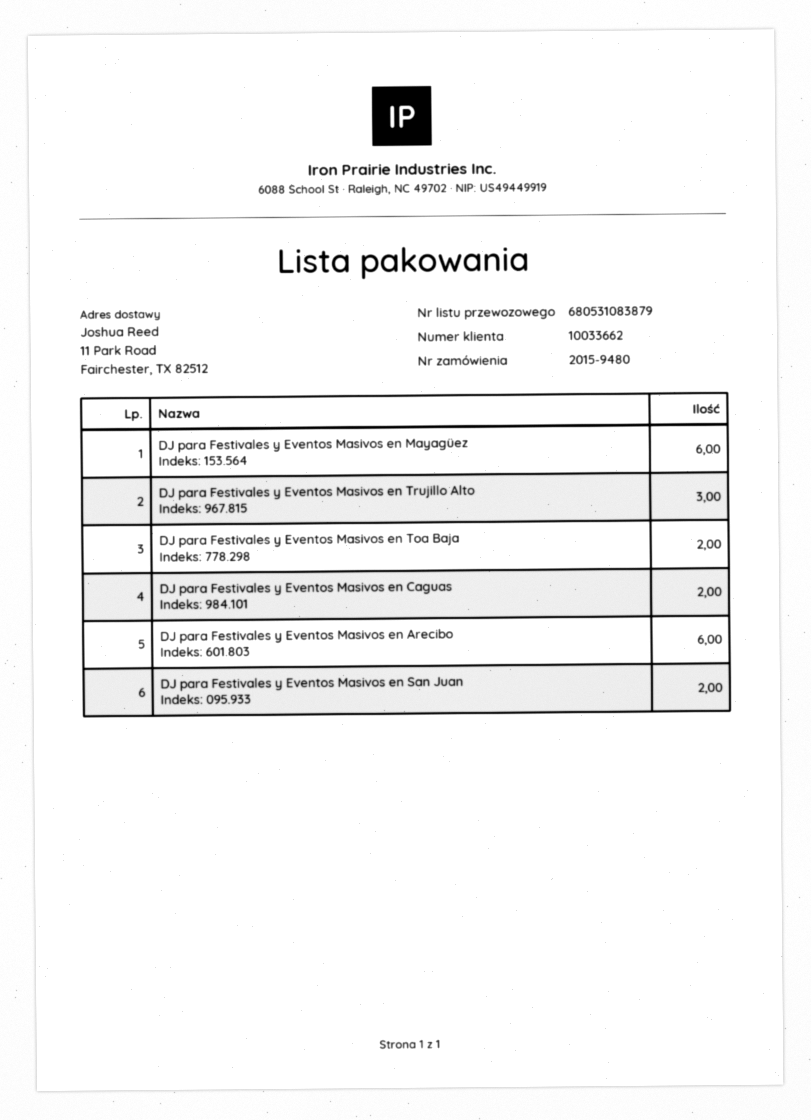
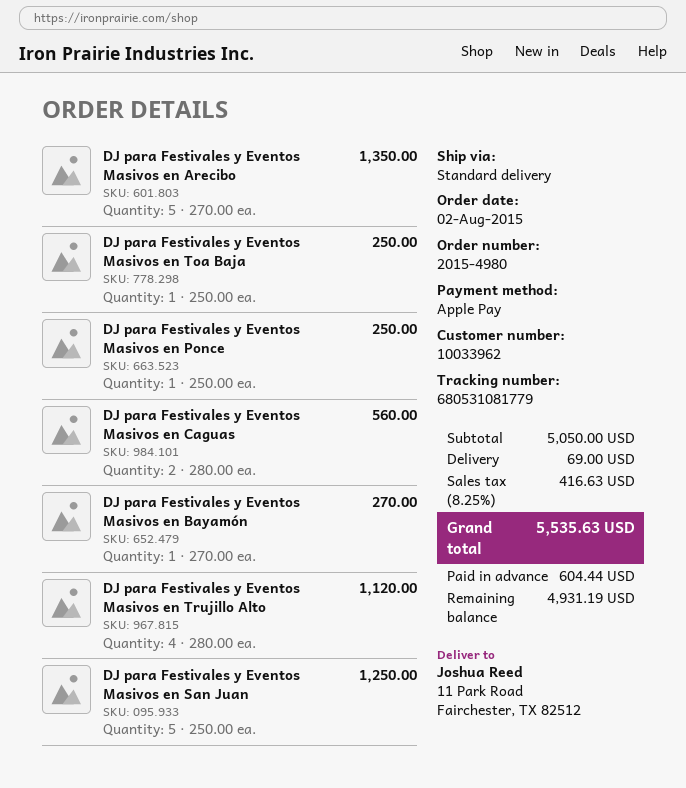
order number: 2015-9480 -> 2015-4980
customer number: 10033662 -> 10033962
tracking number: 680531083879 -> 680531081779
DJ para Festivales y Eventos Masivos en Mayagüez: 6 -> none
DJ para Festivales y Eventos Masivos en Trujillo Alto: 3 -> 4
DJ para Festivales y Eventos Masivos en Toa Baja: 2 -> 1
DJ para Festivales y Eventos Masivos en Arecibo: 6 -> 5
DJ para Festivales y Eventos Masivos en San Juan: 2 -> 5
DJ para Festivales y Eventos Masivos en Ponce: none -> 1
DJ para Festivales y Eventos Masivos en Bayamón: none -> 1

